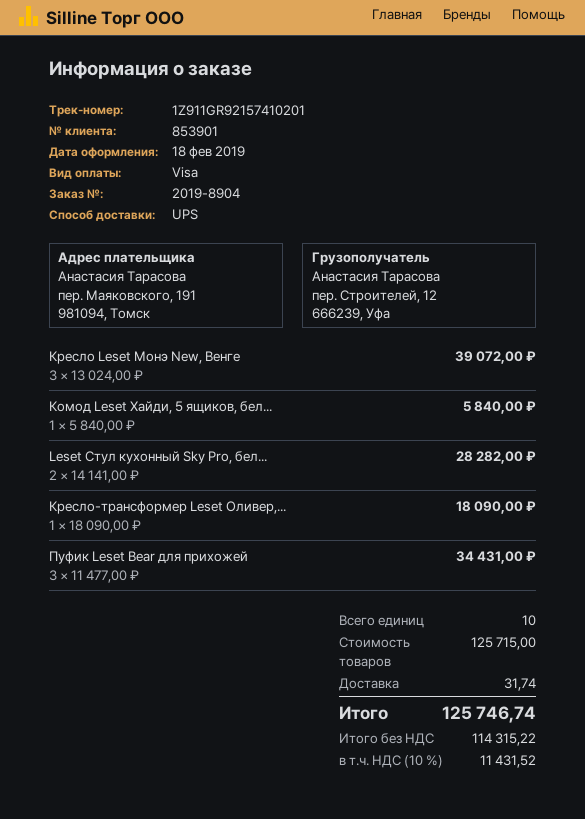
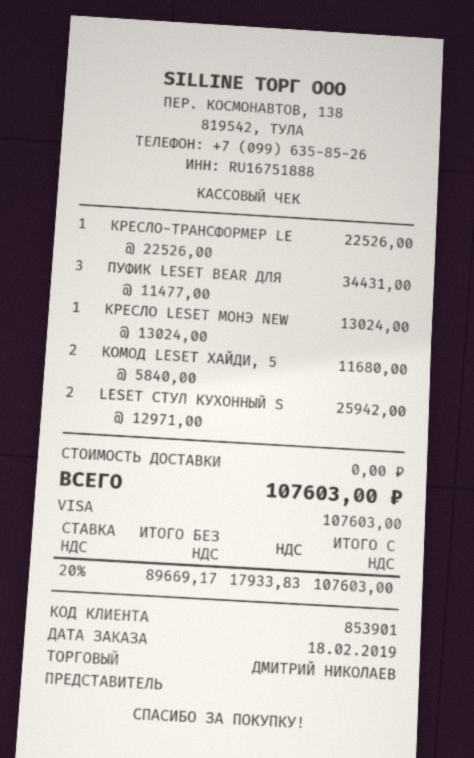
Кресло Leset Монэ New, Венге: 3 x 13024.00 = 39072.00 -> 1 x 13024.00 = 13024.00
Комод Leset Хайди, 5 ящиков, бел...: 1 x 5840.00 = 5840.00 -> 2 x 5840.00 = 11680.00
Leset Стул кухонный Sky Pro, бел...: 2 x 14141.00 = 28282.00 -> 2 x 12971.00 = 25942.00
Кресло-трансформер Leset Оливер,...: 1 x 18090.00 = 18090.00 -> 1 x 22526.00 = 22526.00
shipping: 31.74 -> 0.00
net: 114315.22 -> 89669.17
tax: 10% = 11431.52 -> 20% = 17933.83
total: 125746.74 -> 107603.00

